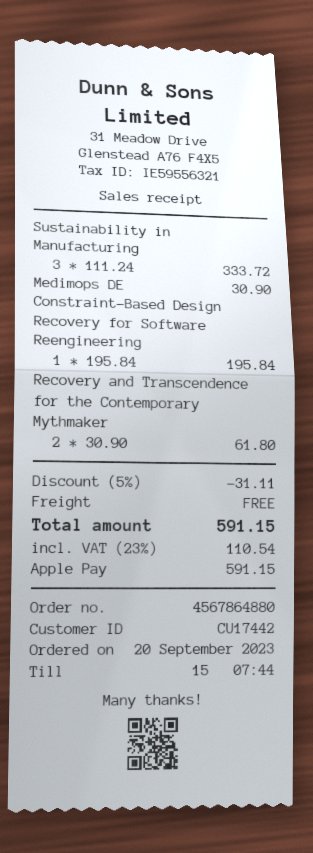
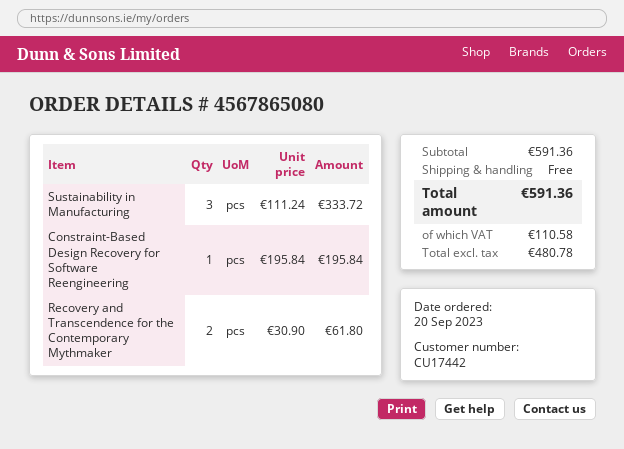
order number: 4567864880 -> 4567865080
Medimops DE: 1 x 30.90 = 30.90 -> none
discount: 5% = 31.11 -> none
tax: 110.54 -> 110.58
total: 591.15 -> 591.36

